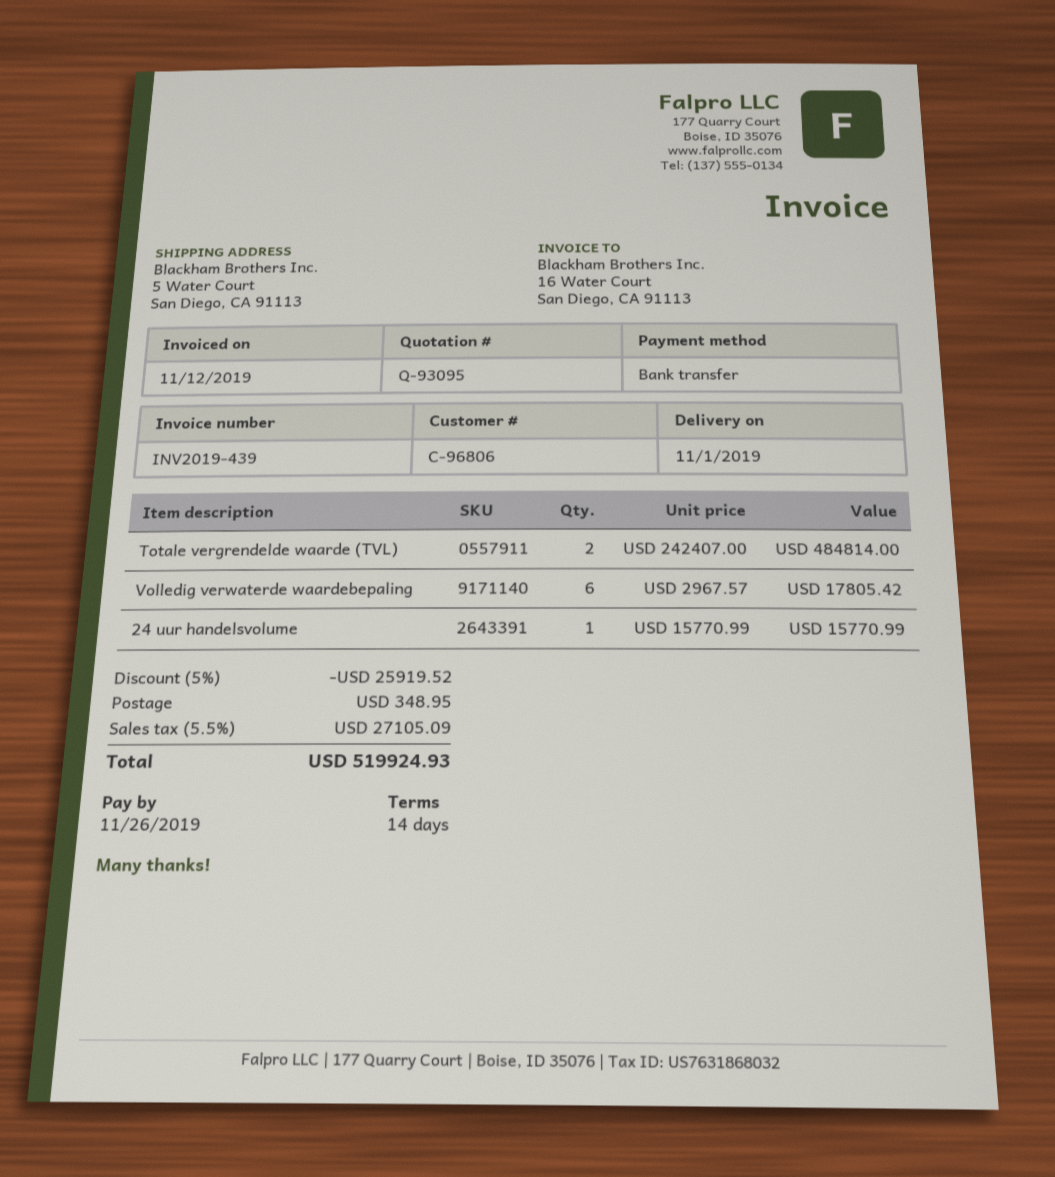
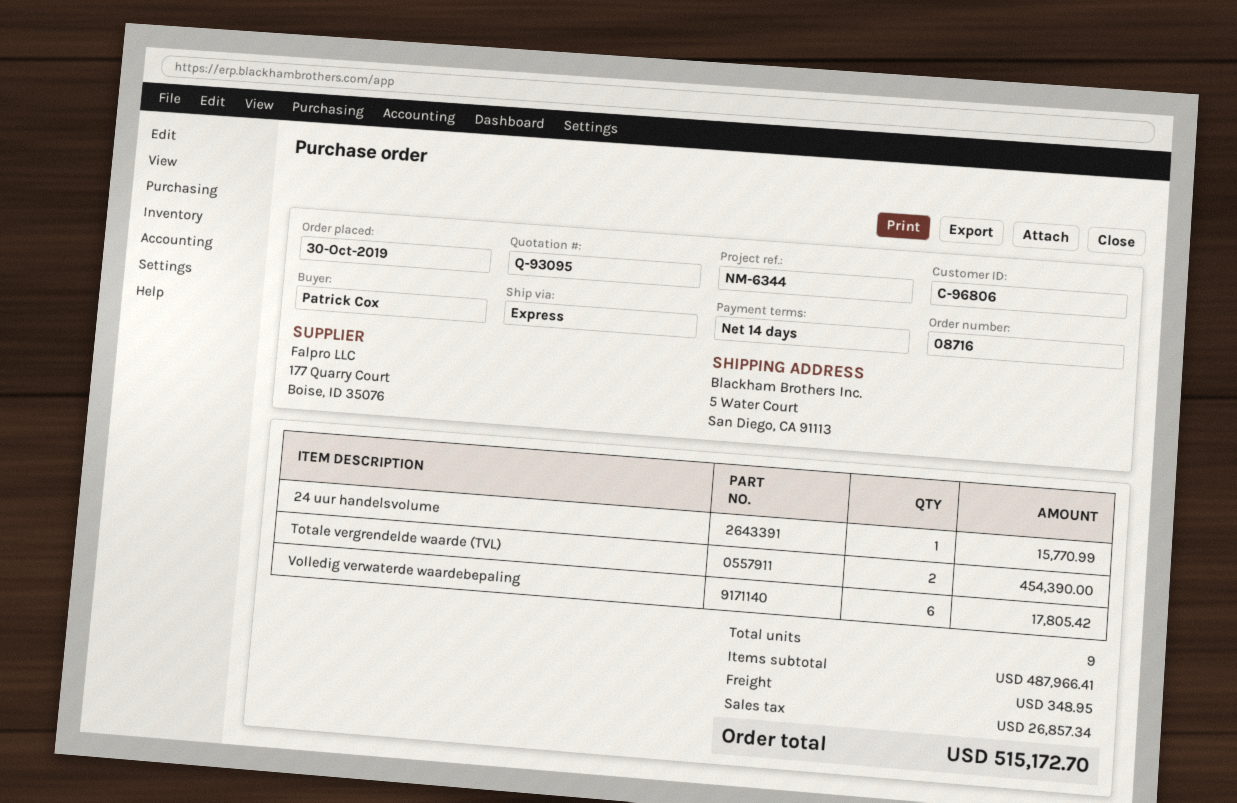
Totale vergrendelde waarde (TVL): 2 for 484814.00 -> 2 for 454390.00
discount: 5% = 25919.52 -> none
tax: 27105.09 -> 26857.34
total: 519924.93 -> 515172.70

